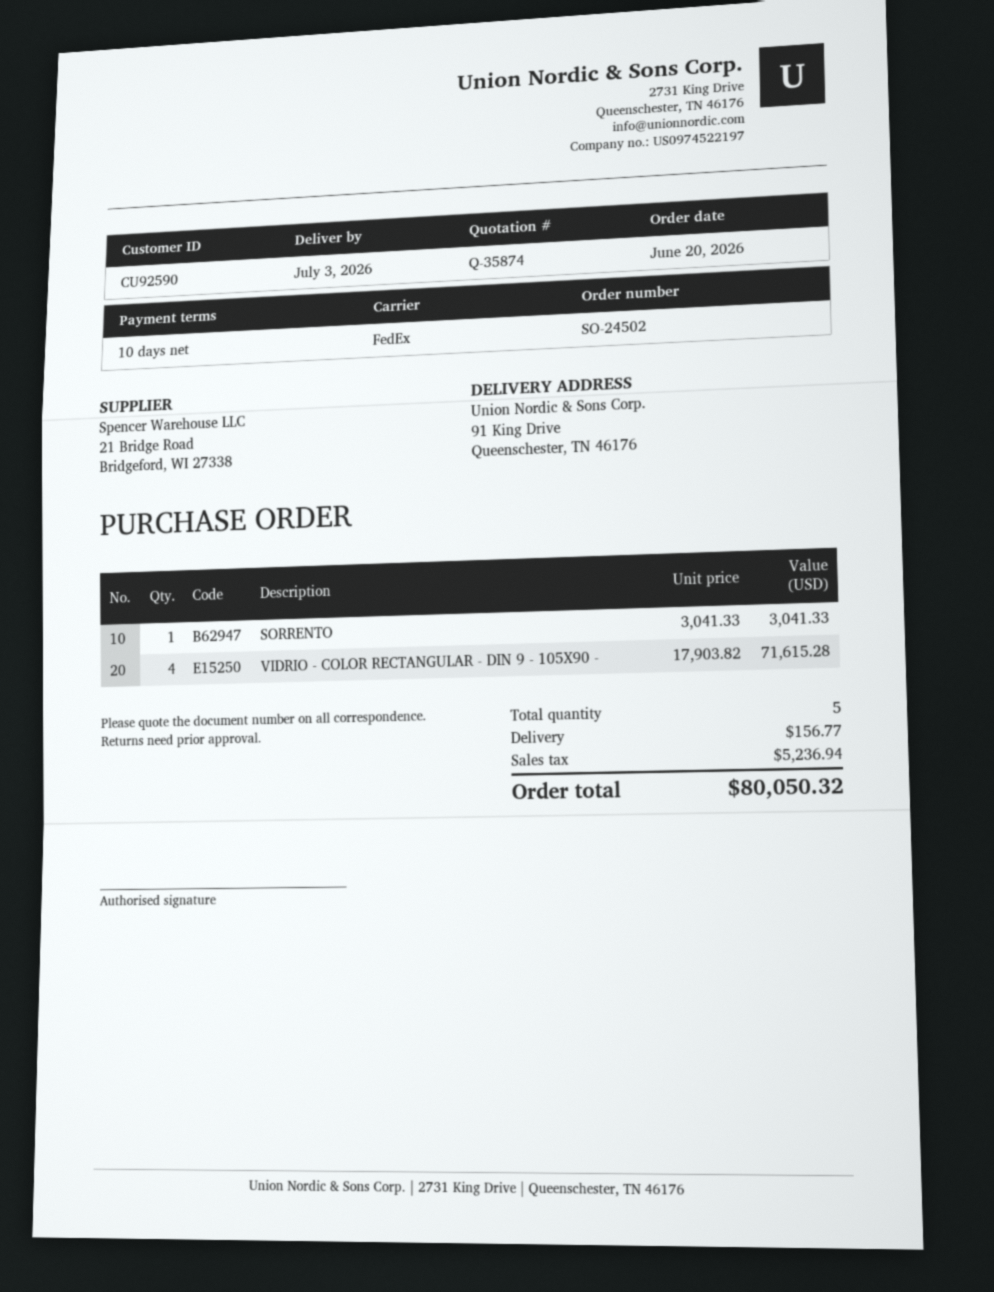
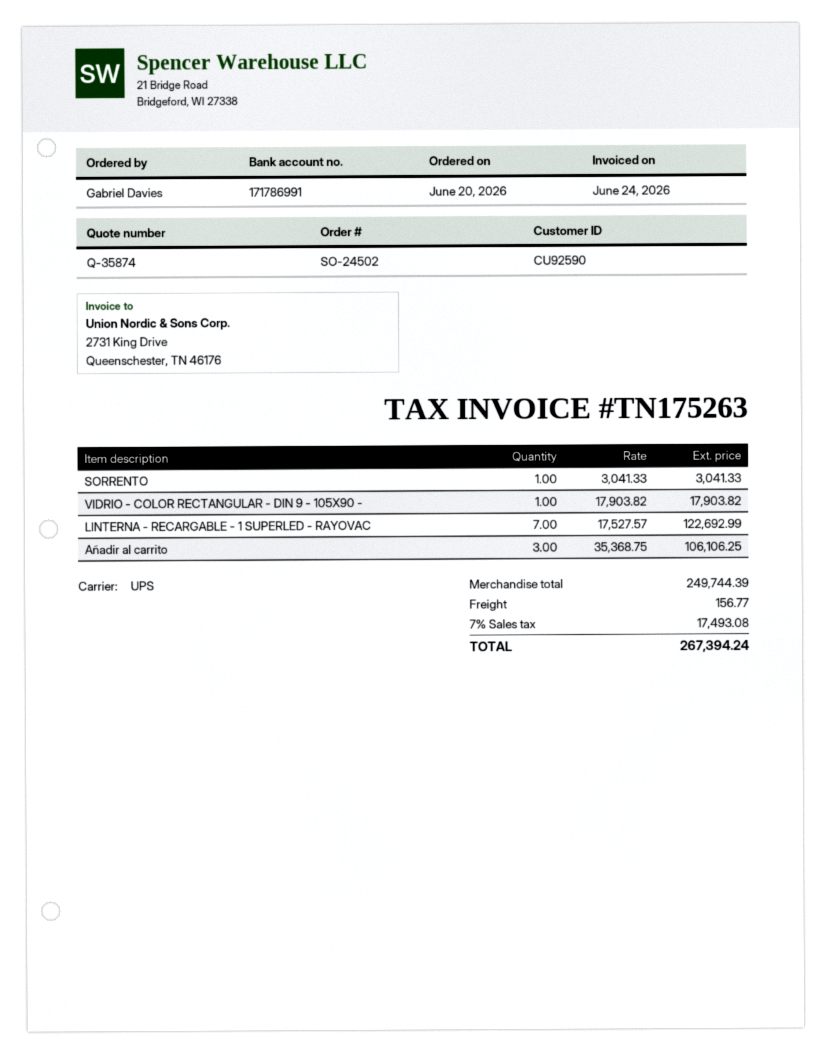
shipping method: FedEx -> UPS
VIDRIO - COLOR RECTANGULAR - DIN 9 - 105X90 -: 4 x 17903.82 = 71615.28 -> 1 x 17903.82 = 17903.82
LINTERNA - RECARGABLE - 1 SUPERLED - RAYOVAC: none -> 7 x 17527.57 = 122692.99
Añadir al carrito: none -> 3 x 35368.75 = 106106.25
tax: 5236.94 -> 17493.08
total: 80050.32 -> 267394.24

